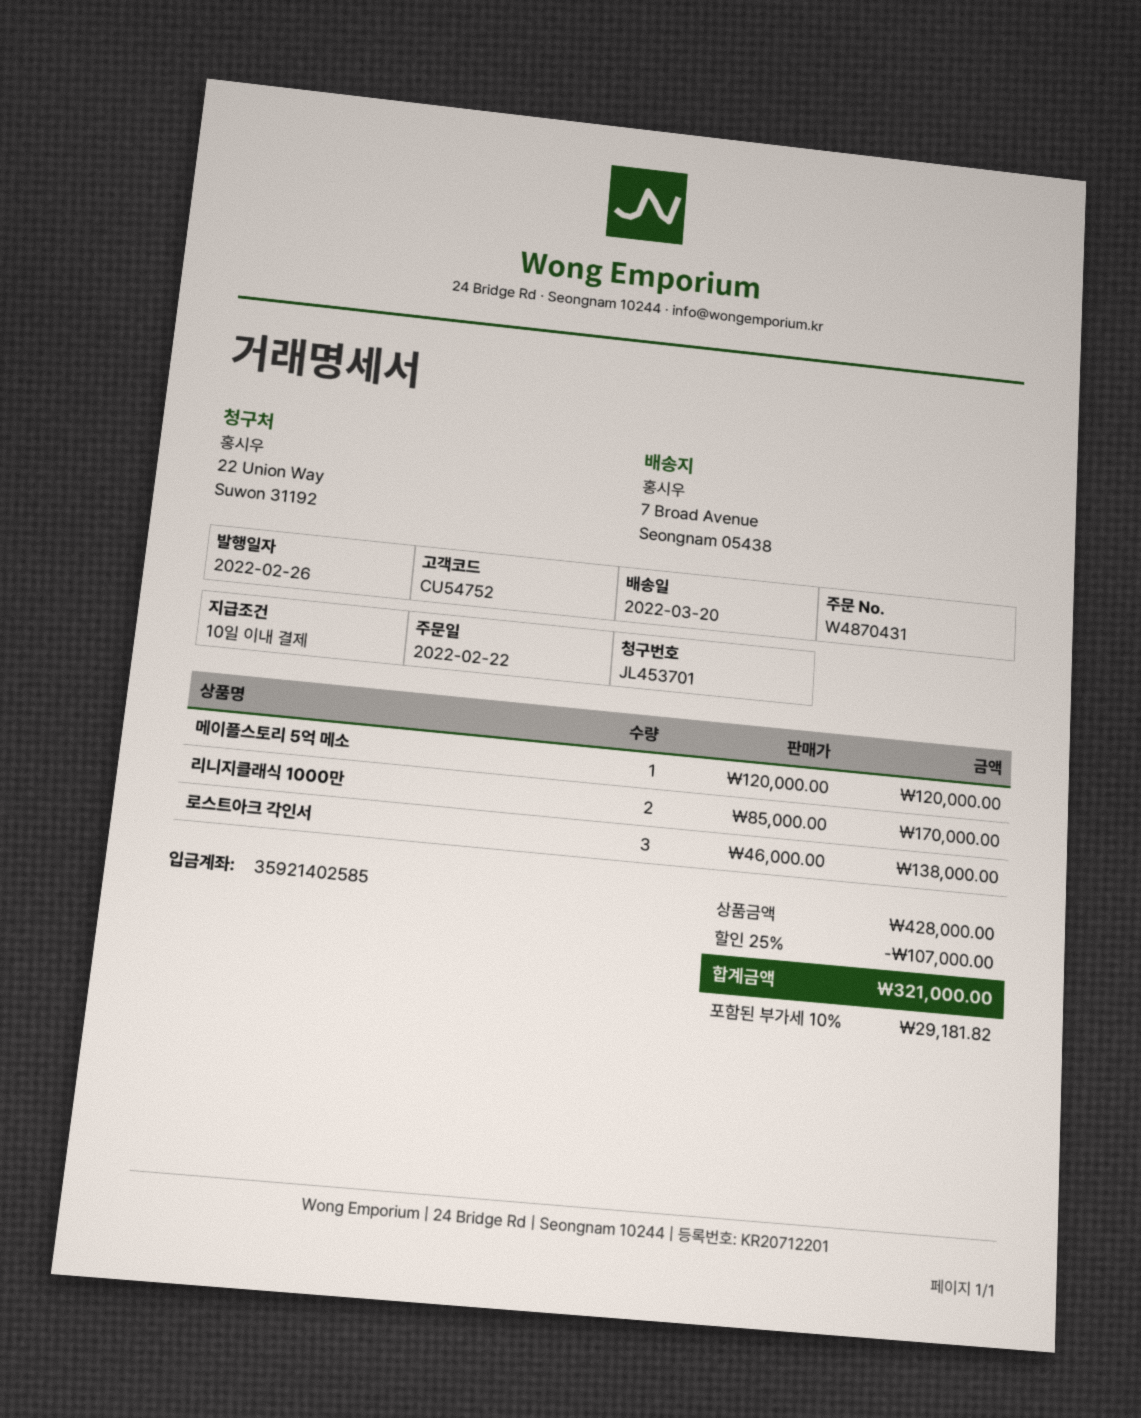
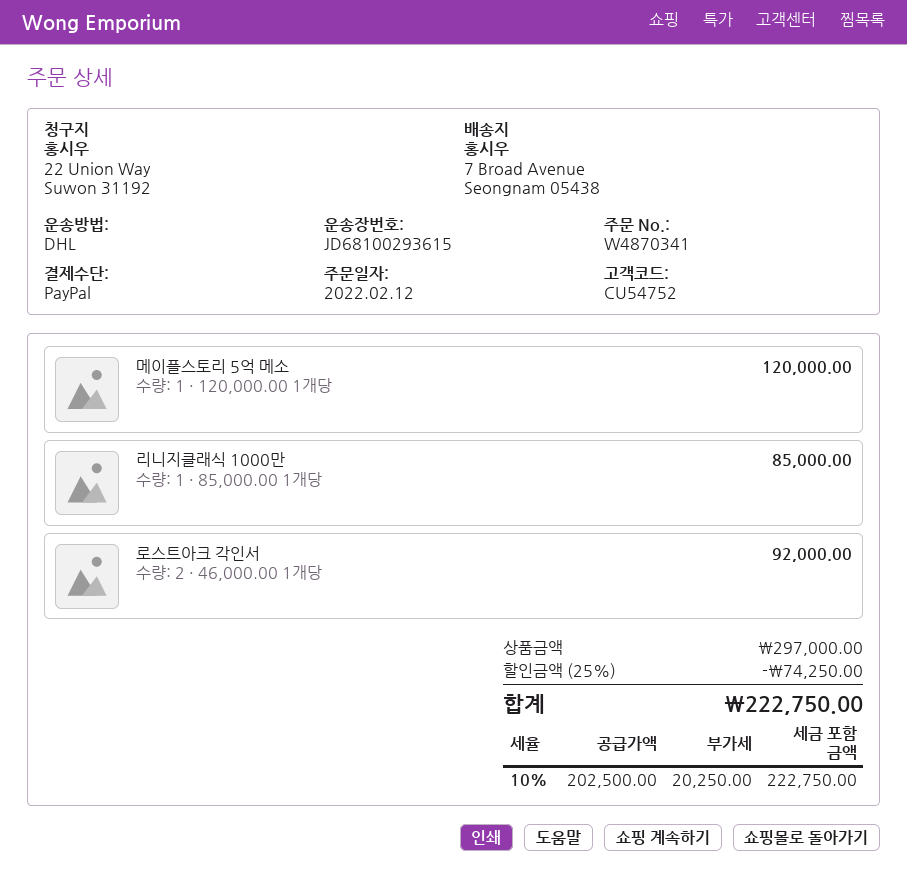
order number: W4870431 -> W4870341
order date: 2022-02-22 -> 2022-02-12
리니지클래식 1000만: 2 x 85000.00 = 170000.00 -> 1 x 85000.00 = 85000.00
로스트아크 각인서: 3 x 46000.00 = 138000.00 -> 2 x 46000.00 = 92000.00
subtotal: 428000.00 -> 297000.00
discount: 25% = 107000.00 -> 25% = 74250.00
tax: 10% = 29181.82 -> 10% = 20250.00
total: 321000.00 -> 222750.00

